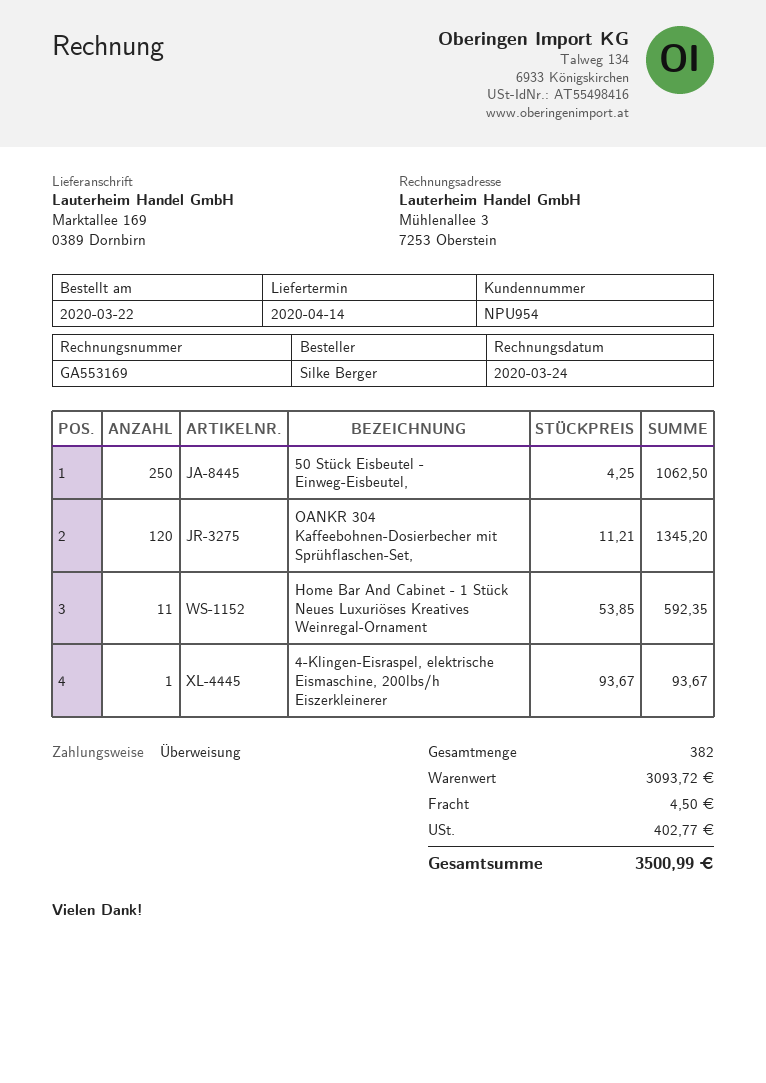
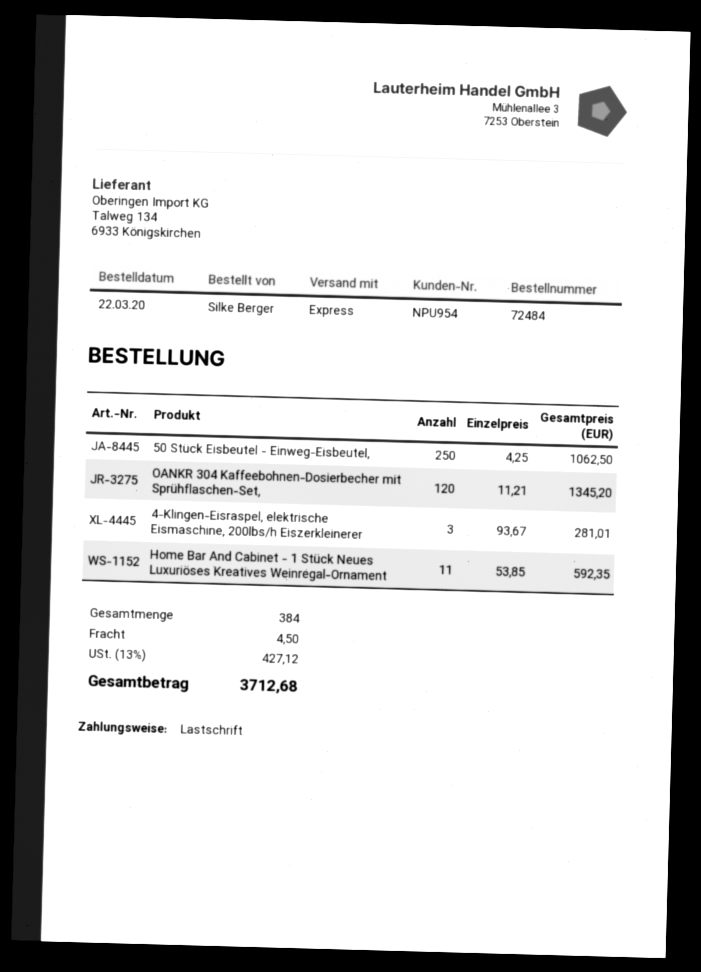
payment method: bank transfer -> direct debit
4-Klingen-Eisraspel, elektrische Eismaschine, 200lbs/h Eiszerkleinerer: 1 x 93.67 = 93.67 -> 3 x 93.67 = 281.01
total quantity: 382 -> 384
tax: 402.77 -> 427.12
total: 3500.99 -> 3712.68

